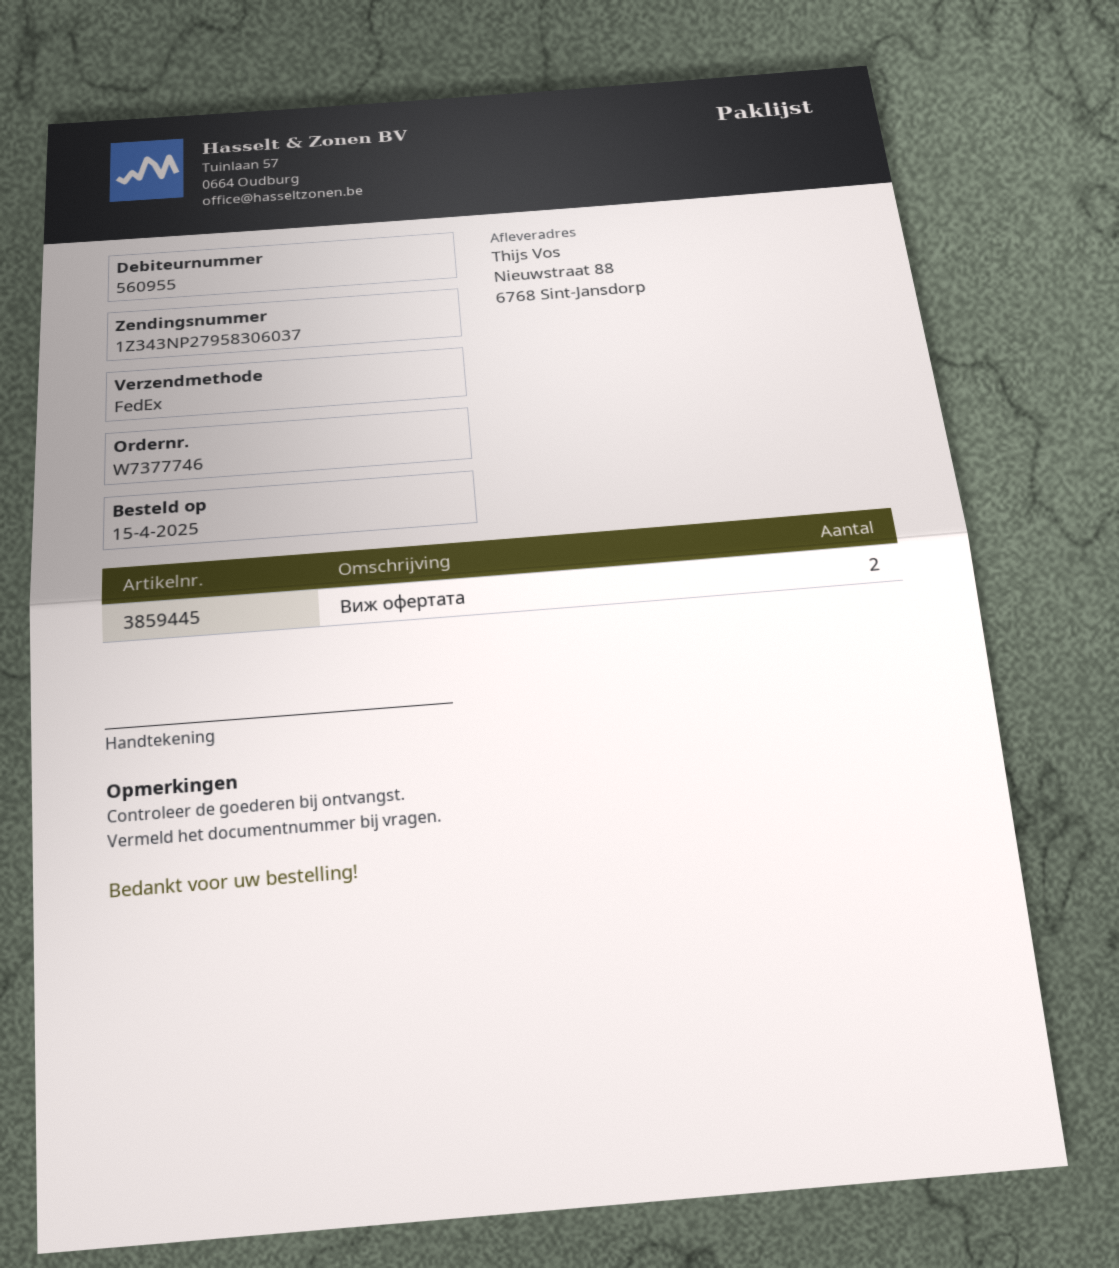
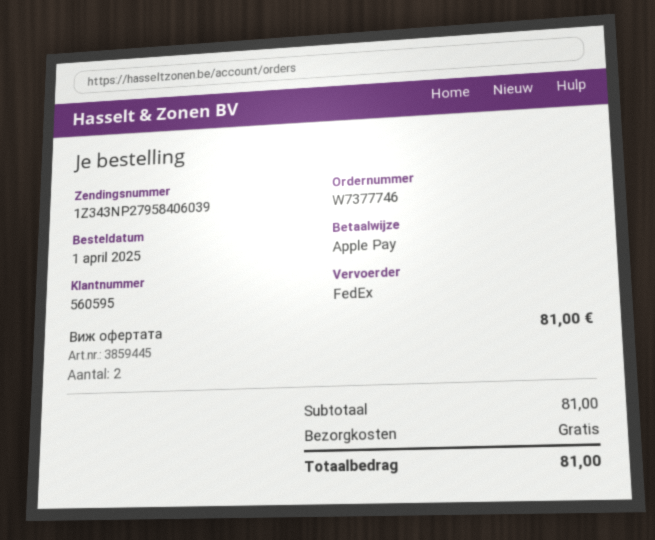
order date: 2025-04-15 -> 2025-04-01
customer number: 560955 -> 560595
tracking number: 1Z343NP27958306037 -> 1Z343NP27958406039

